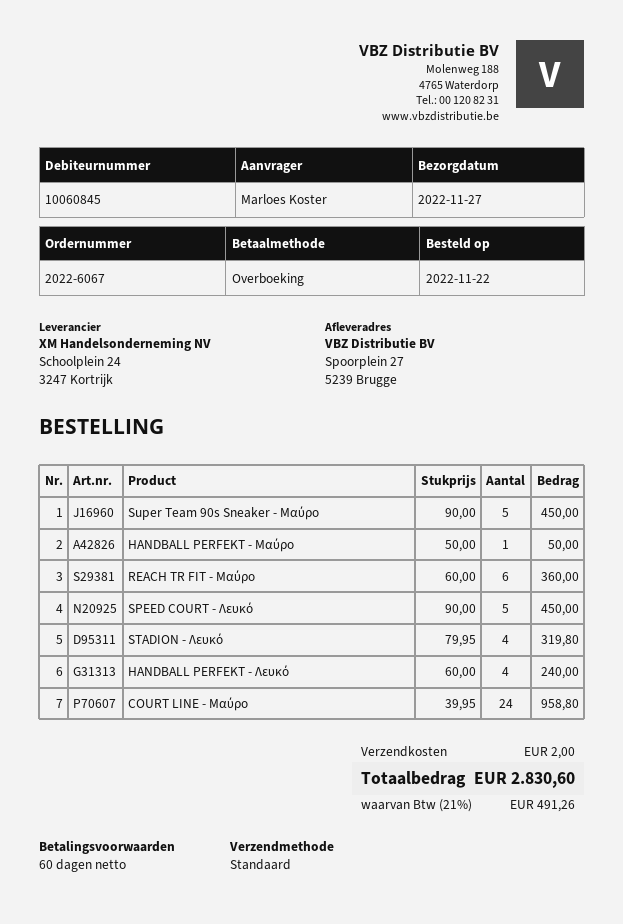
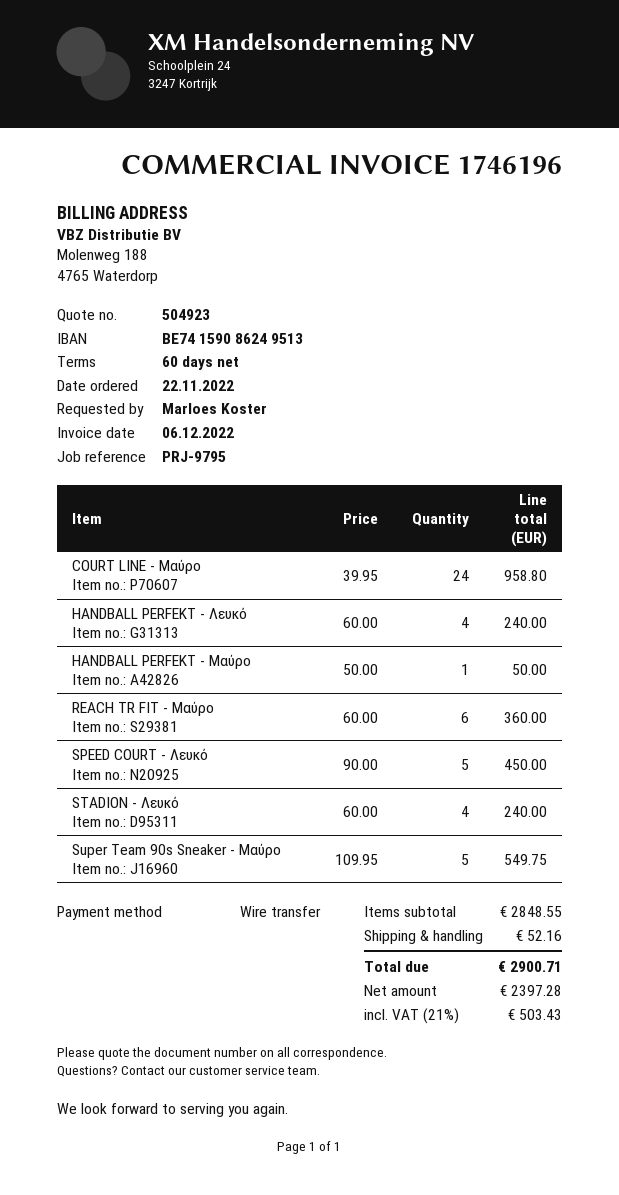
Super Team 90s Sneaker - Μαύρο: 5 x 90.00 = 450.00 -> 5 x 109.95 = 549.75
STADION - Λευκό: 4 x 79.95 = 319.80 -> 4 x 60.00 = 240.00
shipping: 2.00 -> 52.16
tax: 21% = 491.26 -> 21% = 503.43
total: 2830.60 -> 2900.71

